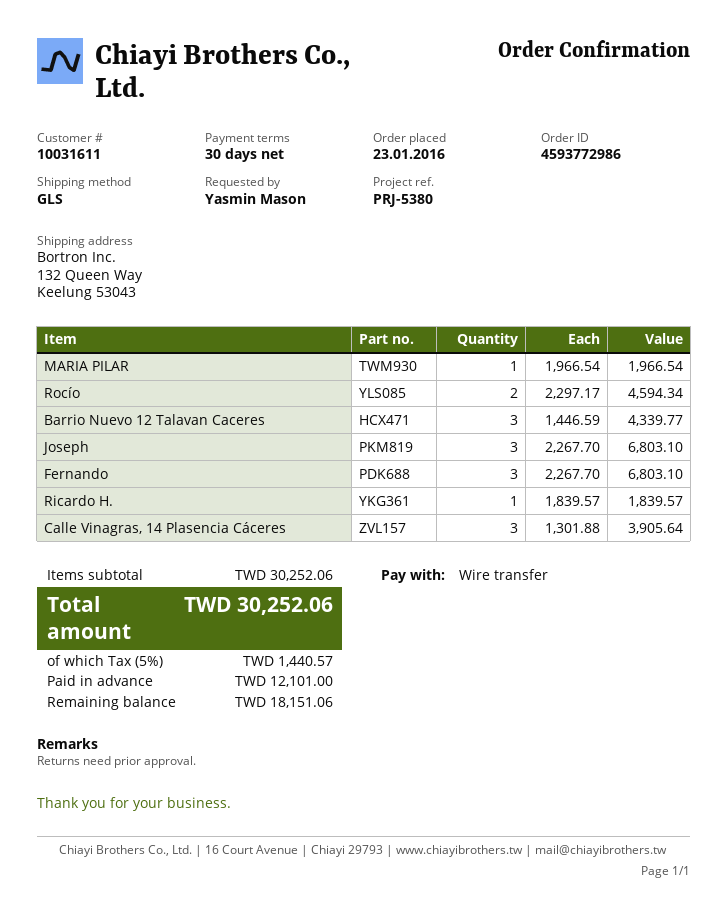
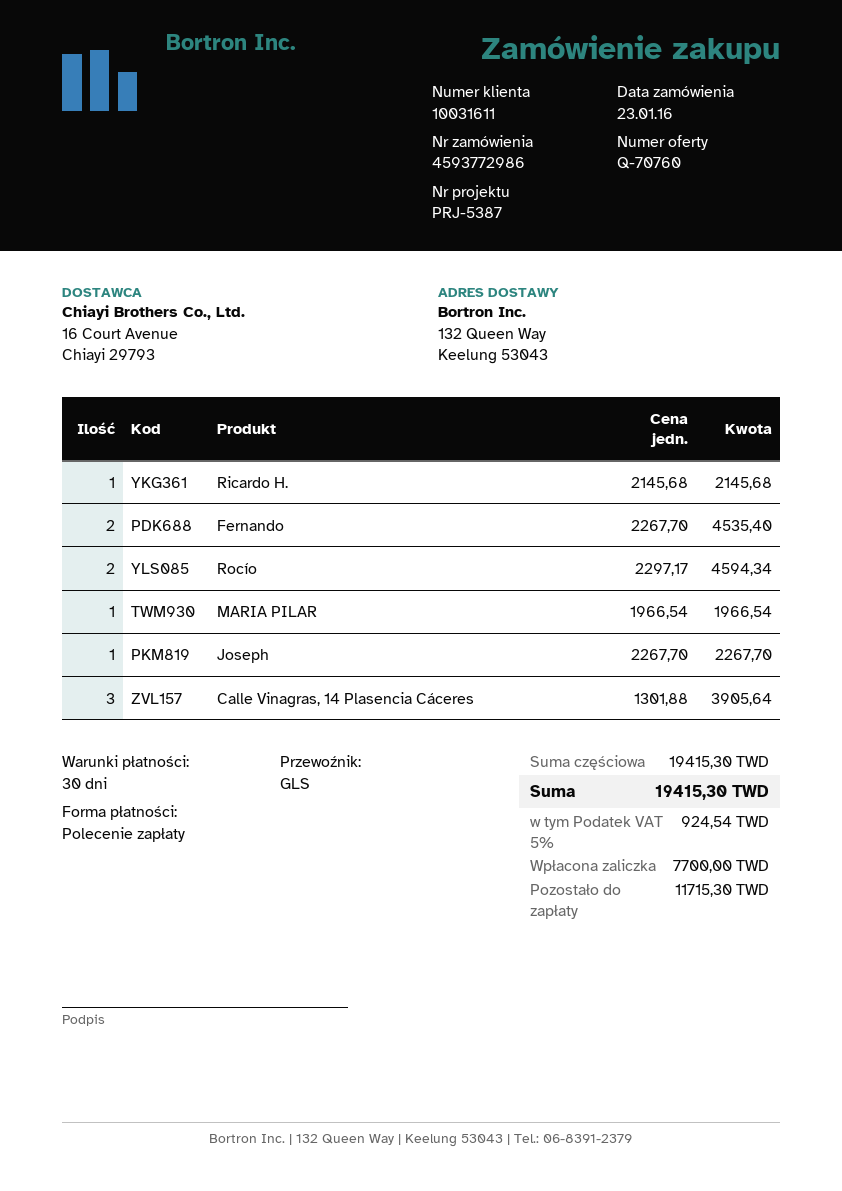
reference: PRJ-5380 -> PRJ-5387
payment method: bank transfer -> direct debit
Barrio Nuevo 12 Talavan Caceres: 3 x 1446.59 = 4339.77 -> none
Joseph: 3 x 2267.70 = 6803.10 -> 1 x 2267.70 = 2267.70
Fernando: 3 x 2267.70 = 6803.10 -> 2 x 2267.70 = 4535.40
Ricardo H.: 1 x 1839.57 = 1839.57 -> 1 x 2145.68 = 2145.68
subtotal: 30252.06 -> 19415.30
tax: 5% = 1440.57 -> 5% = 924.54
total: 30252.06 -> 19415.30
deposit: 12101.00 -> 7700.00
balance: 18151.06 -> 11715.30

